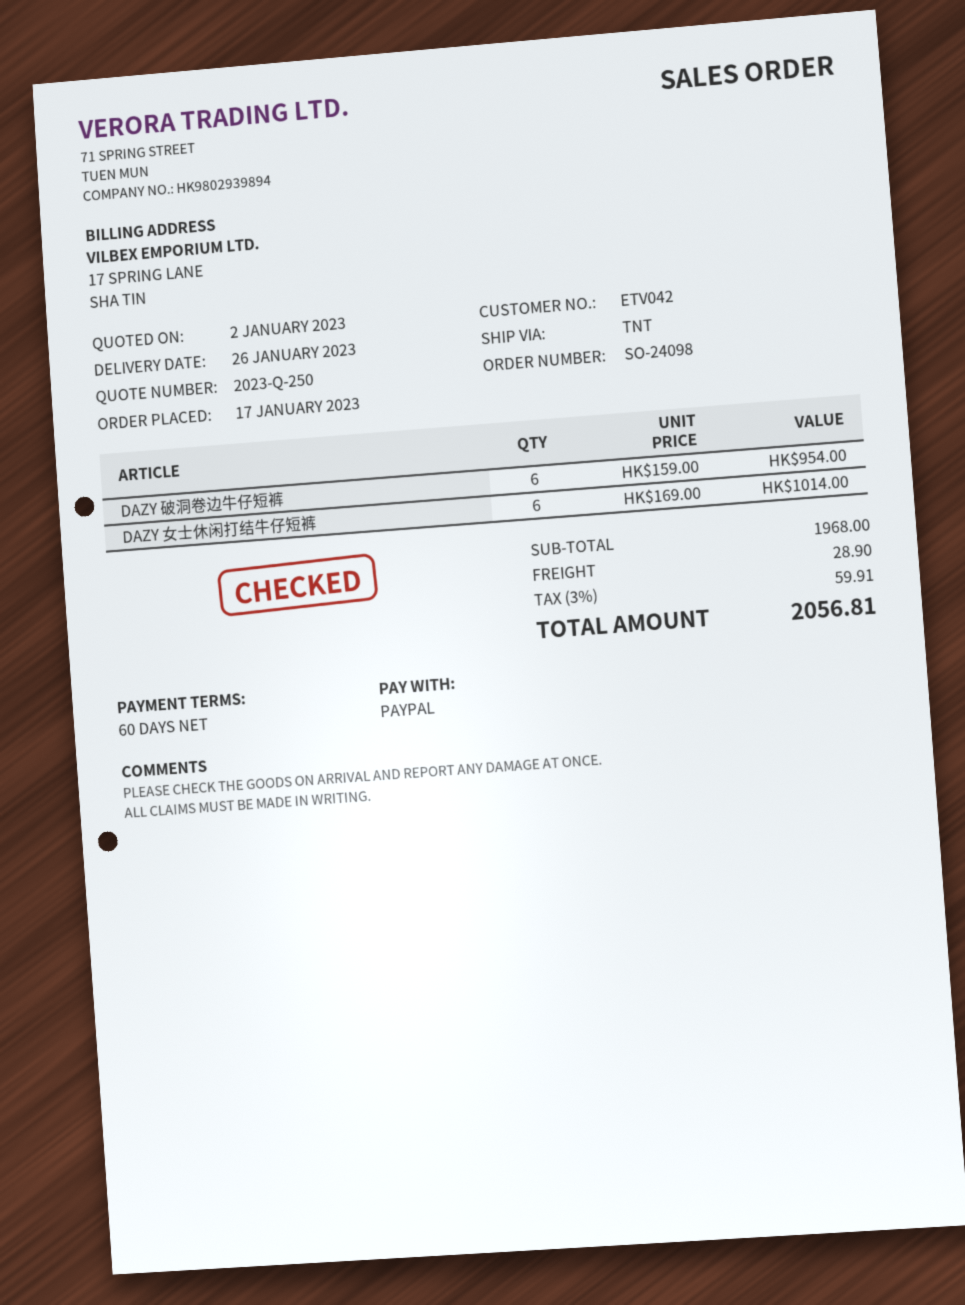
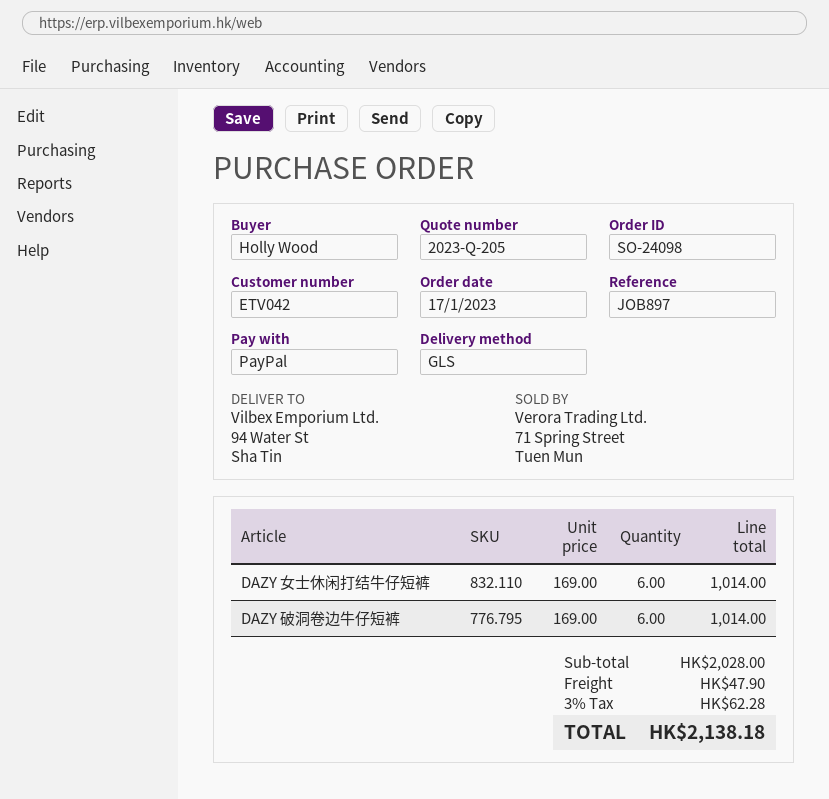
quote number: 2023-Q-250 -> 2023-Q-205
shipping method: TNT -> GLS
DAZY 破洞卷边牛仔短裤: 6 x 159.00 = 954.00 -> 6 x 169.00 = 1014.00
subtotal: 1968.00 -> 2028.00
shipping: 28.90 -> 47.90
tax: 3% = 59.91 -> 3% = 62.28
total: 2056.81 -> 2138.18

